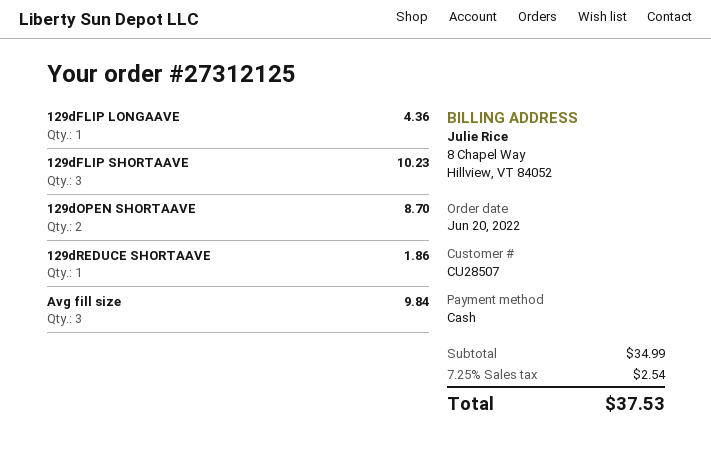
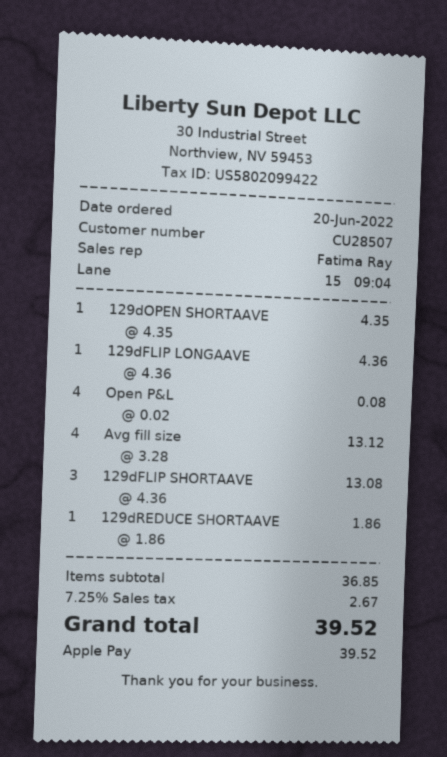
payment method: cash -> Apple Pay
129dFLIP SHORTAAVE: 3 for 10.23 -> 3 for 13.08
129dOPEN SHORTAAVE: 2 for 8.70 -> 1 for 4.35
Avg fill size: 3 for 9.84 -> 4 for 13.12
Open P&L: none -> 4 for 0.08
subtotal: 34.99 -> 36.85
tax: 7.25% = 2.54 -> 7.25% = 2.67
total: 37.53 -> 39.52

